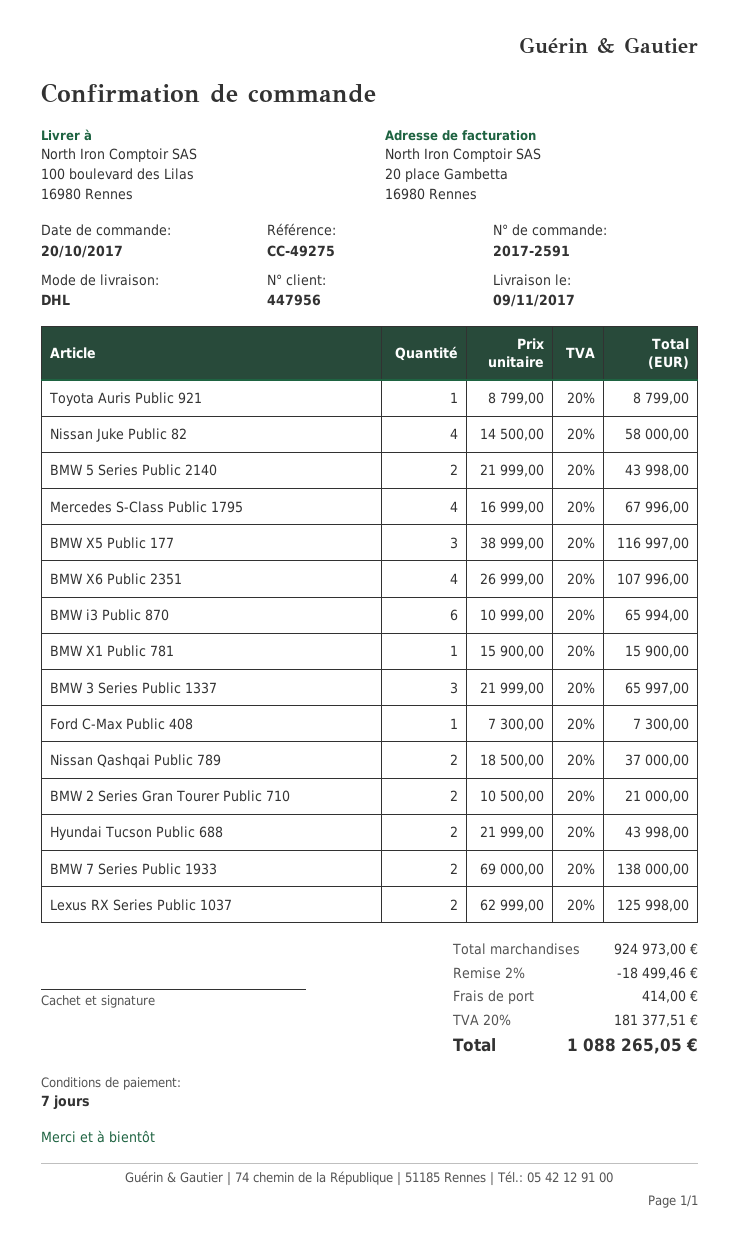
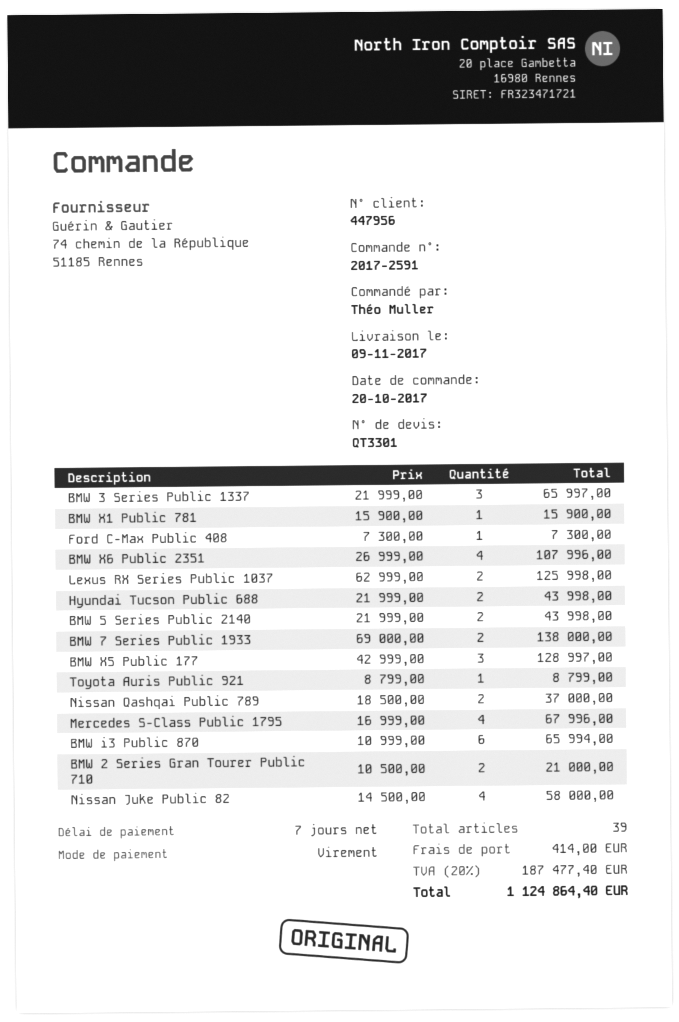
BMW X5 Public 177: 3 x 38999.00 = 116997.00 -> 3 x 42999.00 = 128997.00
discount: 2% = 18499.46 -> none
tax: 20% = 181377.51 -> 20% = 187477.40
total: 1088265.05 -> 1124864.40

